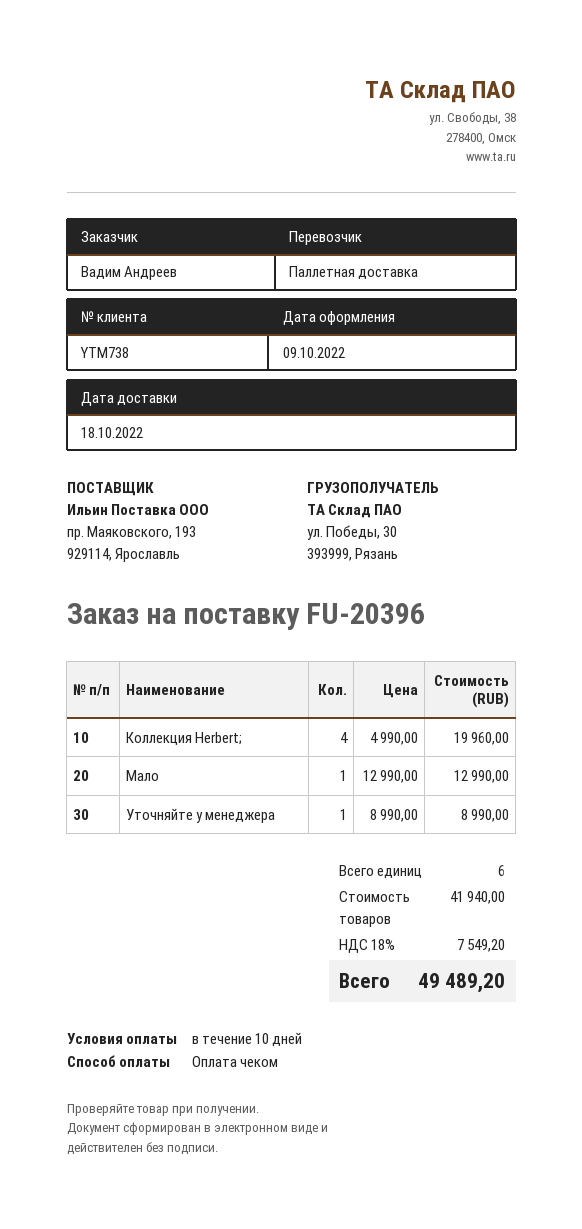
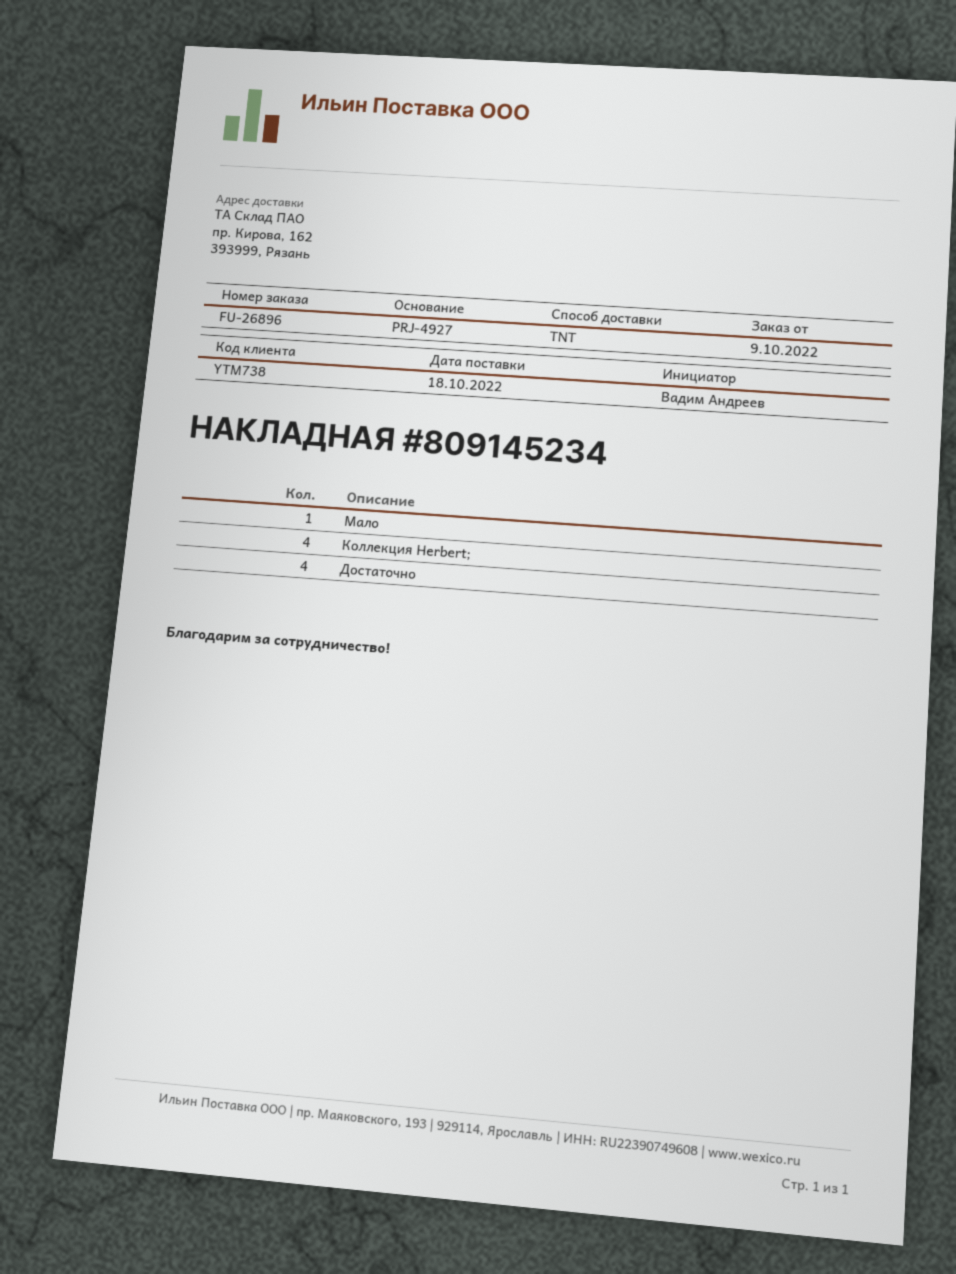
order number: FU-20396 -> FU-26896
shipping method: pallet freight -> TNT
ship to: ул. Победы, 30, 393999, Рязань -> пр. Кирова, 162, 393999, Рязань
Уточняйте у менеджера: 1 -> none
Достаточно: none -> 4

